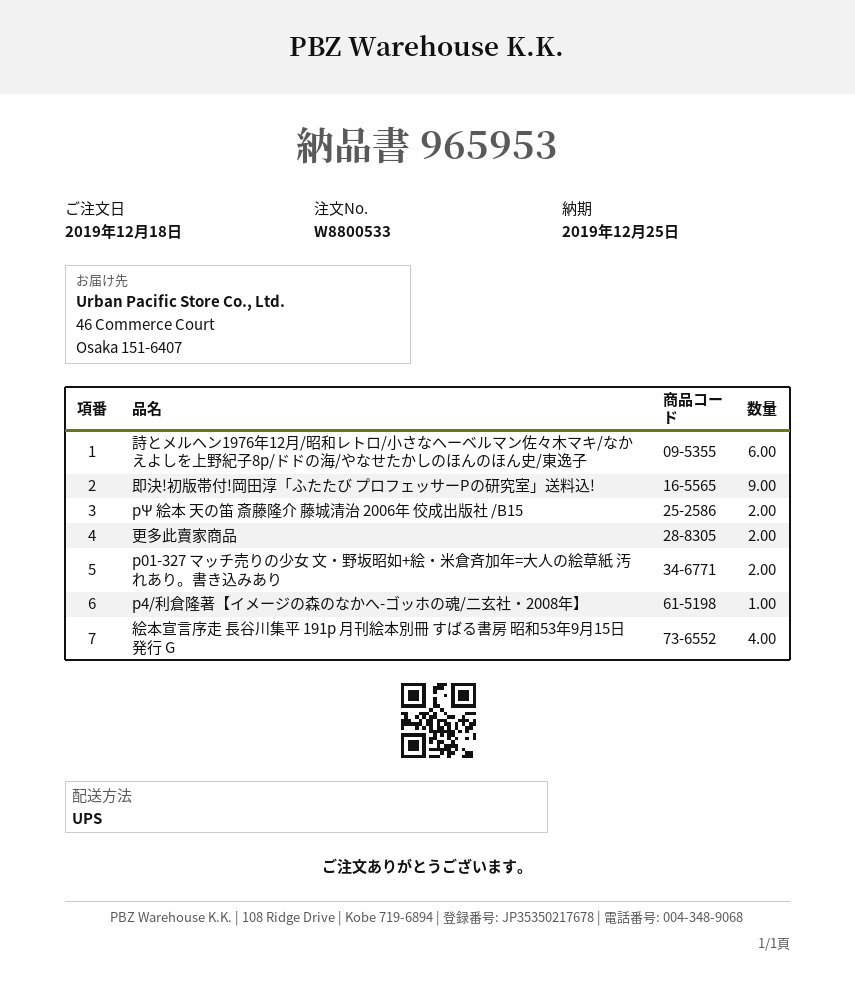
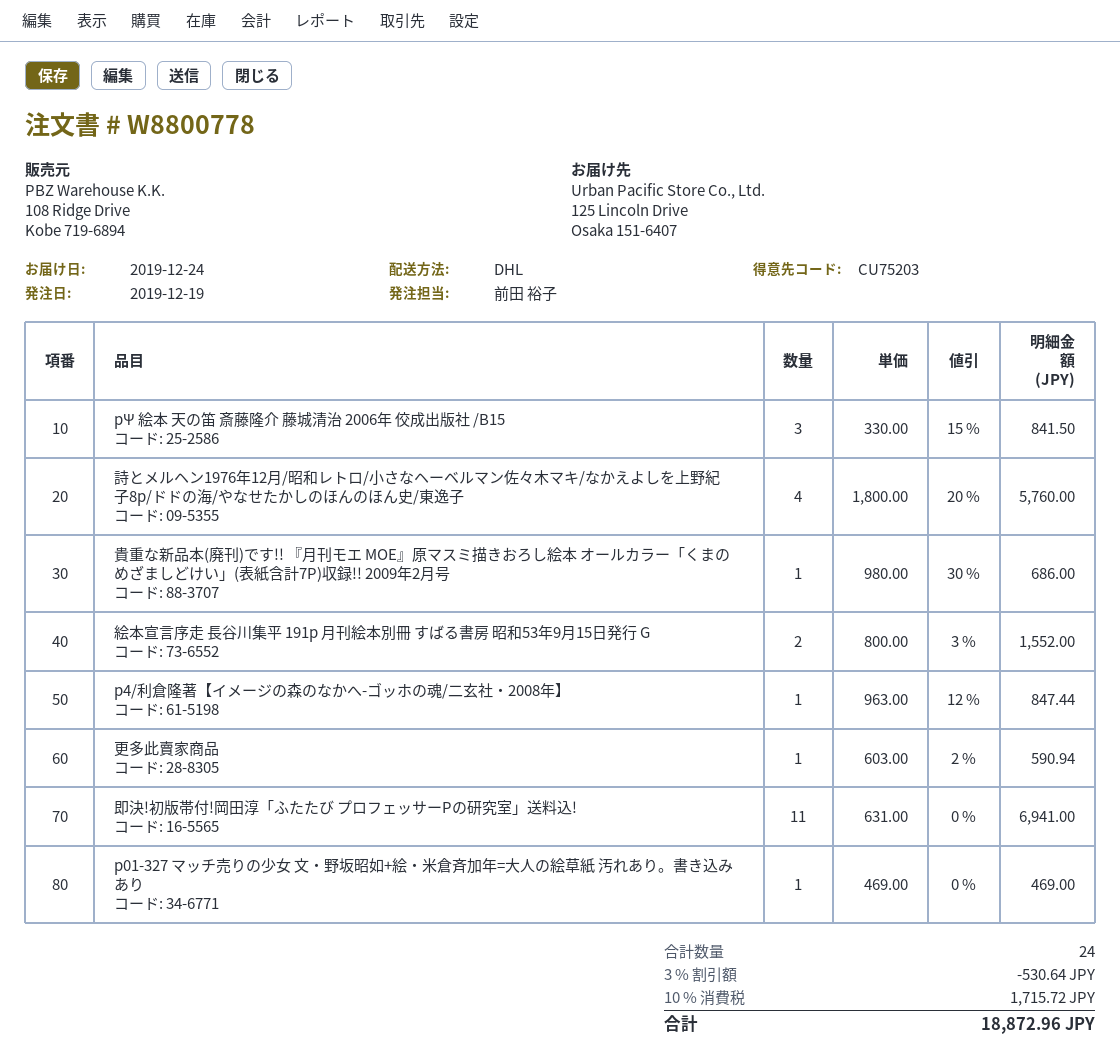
order number: W8800533 -> W8800778
order date: 2019-12-18 -> 2019-12-19
delivery date: 2019-12-25 -> 2019-12-24
shipping method: UPS -> DHL
ship to: 46 Commerce Court, Osaka 151-6407 -> 125 Lincoln Drive, Osaka 151-6407
詩とメルヘン1976年12月/昭和レトロ/小さなヘーベルマン佐々木マキ/なかえよしを上野紀子8p/ドドの海/やなせたかしのほんのほん史/東逸子: 6 -> 4
即決!初版帯付!岡田淳「ふたたび プロフェッサーPの研究室」送料込!: 9 -> 11
pΨ 絵本 天の笛 斎藤隆介 藤城清治 2006年 佼成出版社 /B15: 2 -> 3
更多此賣家商品: 2 -> 1
p01-327 マッチ売りの少女 文・野坂昭如+絵・米倉斉加年=大人の絵草紙 汚れあり。書き込みあり: 2 -> 1
絵本宣言序走 長谷川集平 191p 月刊絵本別冊 すばる書房 昭和53年9月15日発行 G: 4 -> 2
貴重な新品本(廃刊)です!! 『月刊モエ MOE』原マスミ描きおろし絵本 オールカラー「くまのめざましどけい」(表紙含計7P)収録!! 2009年2月号: none -> 1

